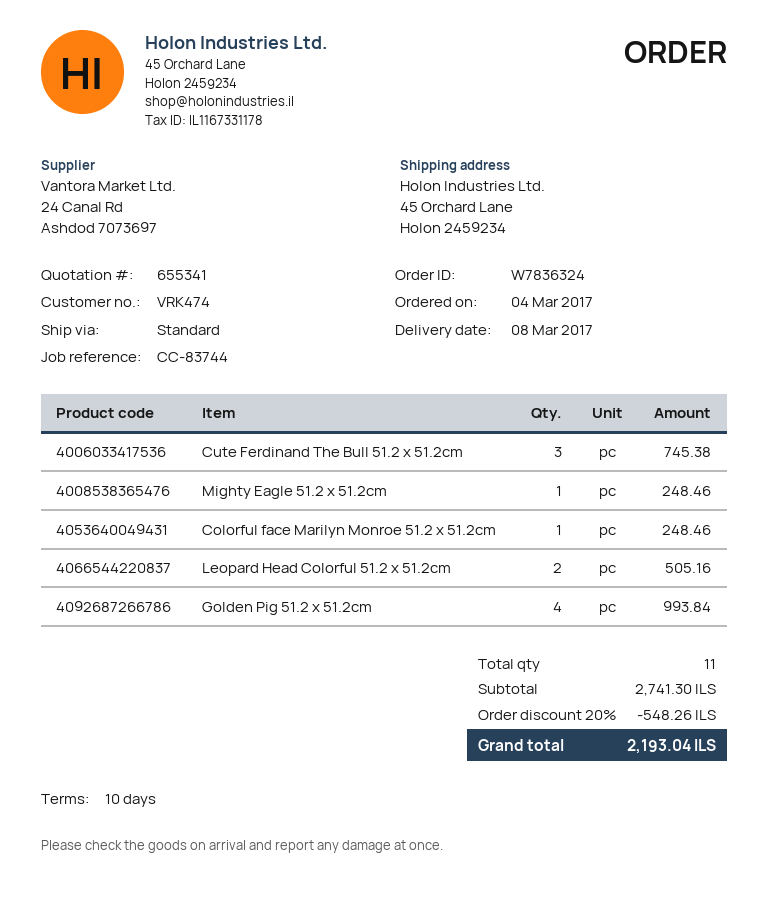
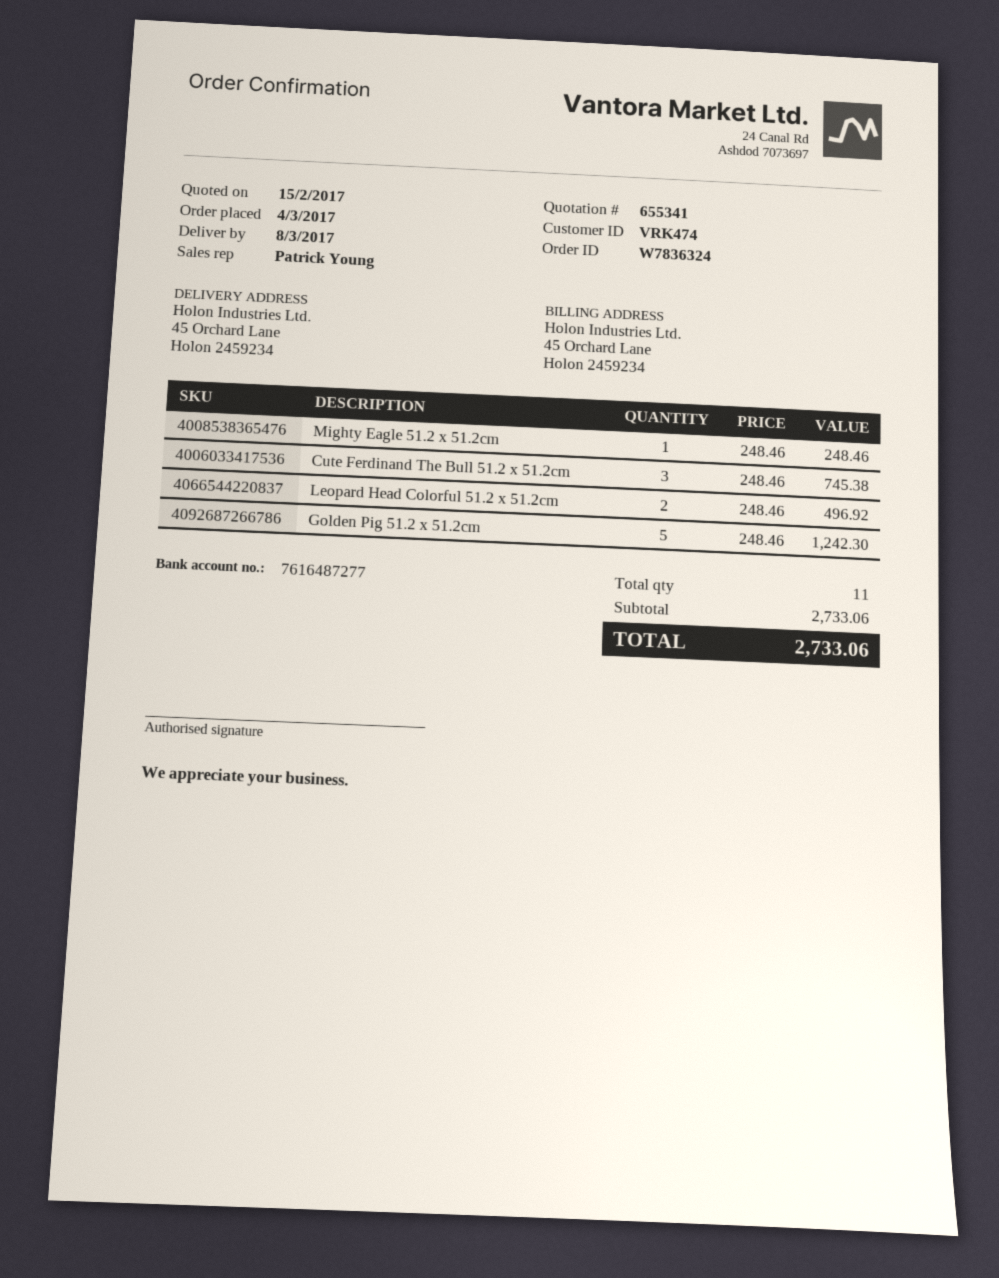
Colorful face Marilyn Monroe 51.2 x 51.2cm: 1 for 248.46 -> none
Leopard Head Colorful 51.2 x 51.2cm: 2 for 505.16 -> 2 for 496.92
Golden Pig 51.2 x 51.2cm: 4 for 993.84 -> 5 for 1242.30
subtotal: 2741.30 -> 2733.06
discount: 20% = 548.26 -> none
total: 2193.04 -> 2733.06

